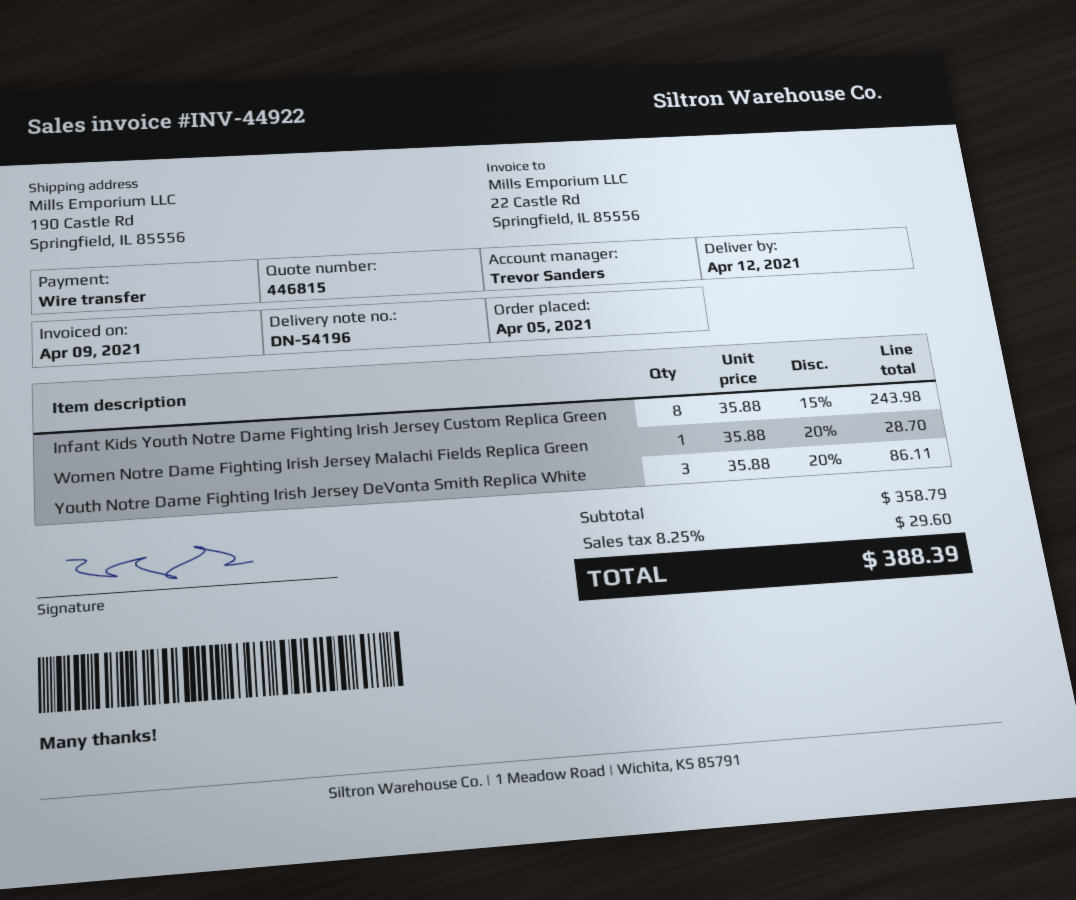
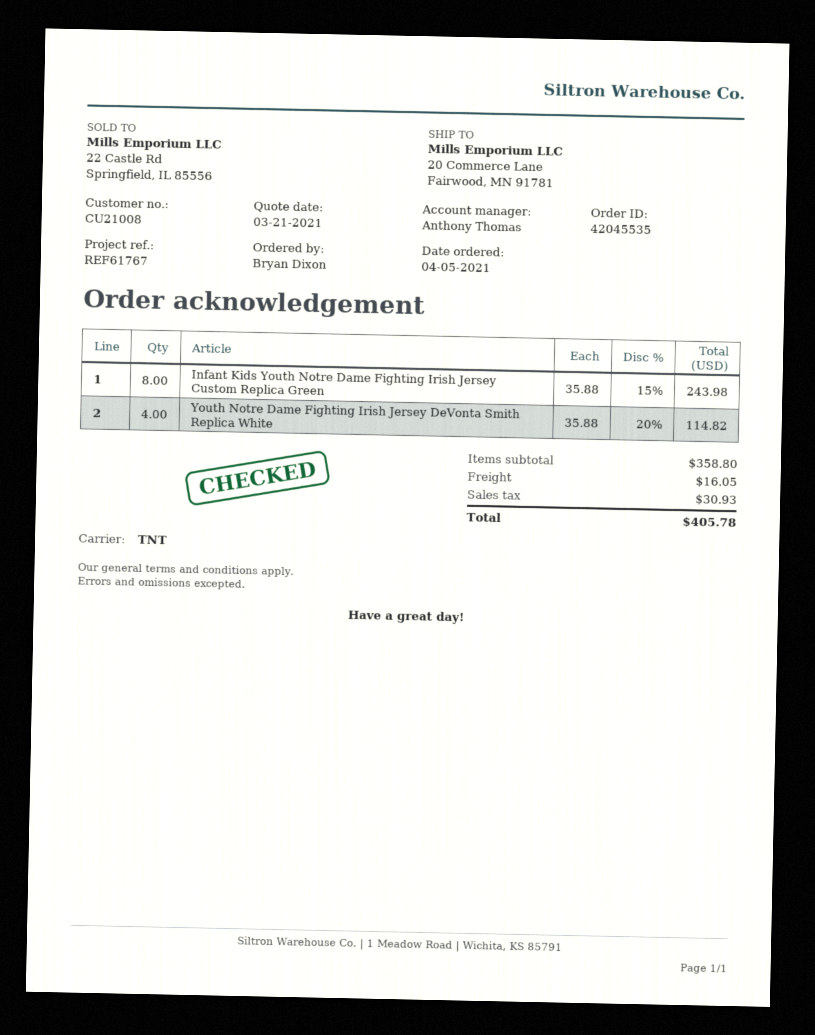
sales rep: Trevor Sanders -> Anthony Thomas
ship to: 190 Castle Rd, Springfield, IL 85556 -> 20 Commerce Lane, Fairwood, MN 91781
Women Notre Dame Fighting Irish Jersey Malachi Fields Replica Green: 1 x 35.88 - 20% = 28.70 -> none
Youth Notre Dame Fighting Irish Jersey DeVonta Smith Replica White: 3 x 35.88 - 20% = 86.11 -> 4 x 35.88 - 20% = 114.82
subtotal: 358.79 -> 358.80
shipping: none -> 16.05
tax: 29.60 -> 30.93
total: 388.39 -> 405.78

